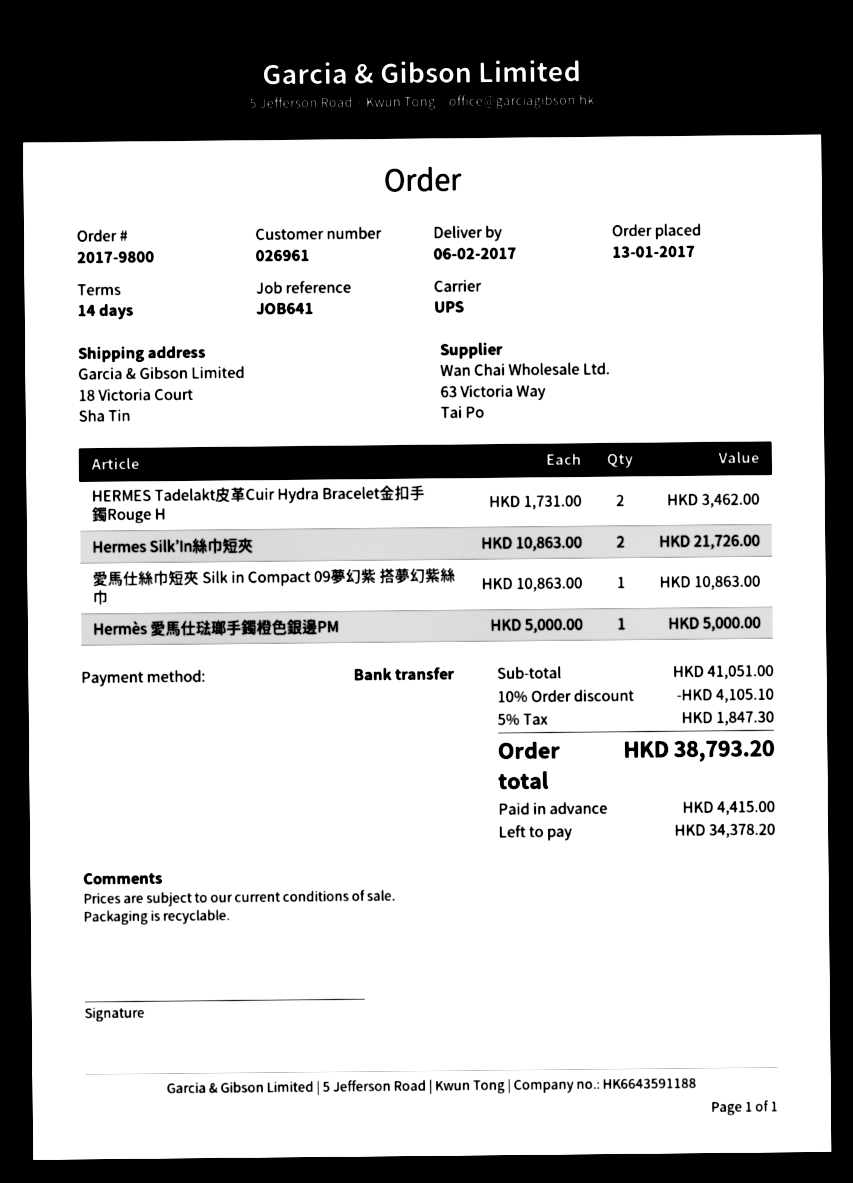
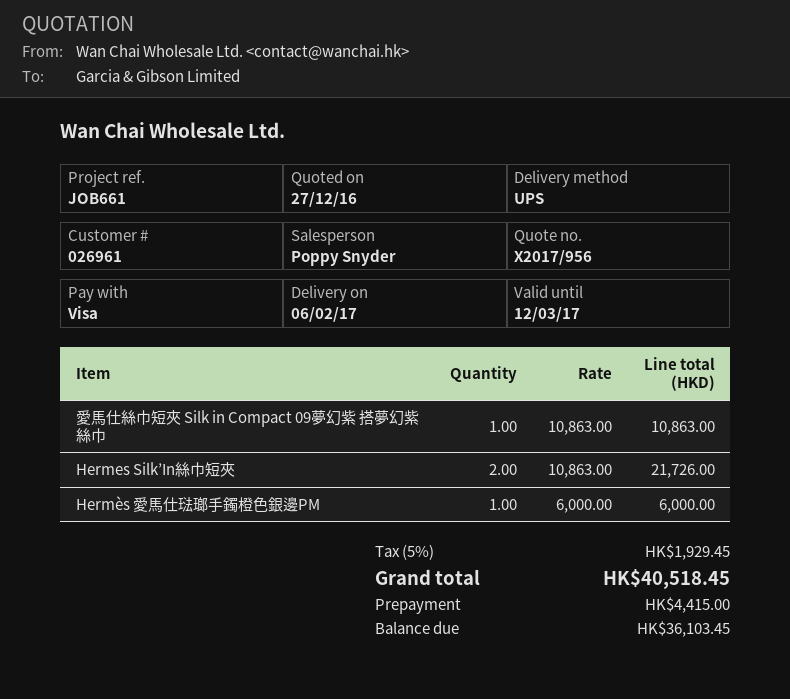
reference: JOB641 -> JOB661
payment method: bank transfer -> Visa
HERMES Tadelakt皮革Cuir Hydra Bracelet金扣手鐲Rouge H: 2 x 1731.00 = 3462.00 -> none
Hermès 愛馬仕琺瑯手鐲橙色銀邊PM: 1 x 5000.00 = 5000.00 -> 1 x 6000.00 = 6000.00
discount: 10% = 4105.10 -> none
tax: 5% = 1847.30 -> 5% = 1929.45
total: 38793.20 -> 40518.45
balance: 34378.20 -> 36103.45

